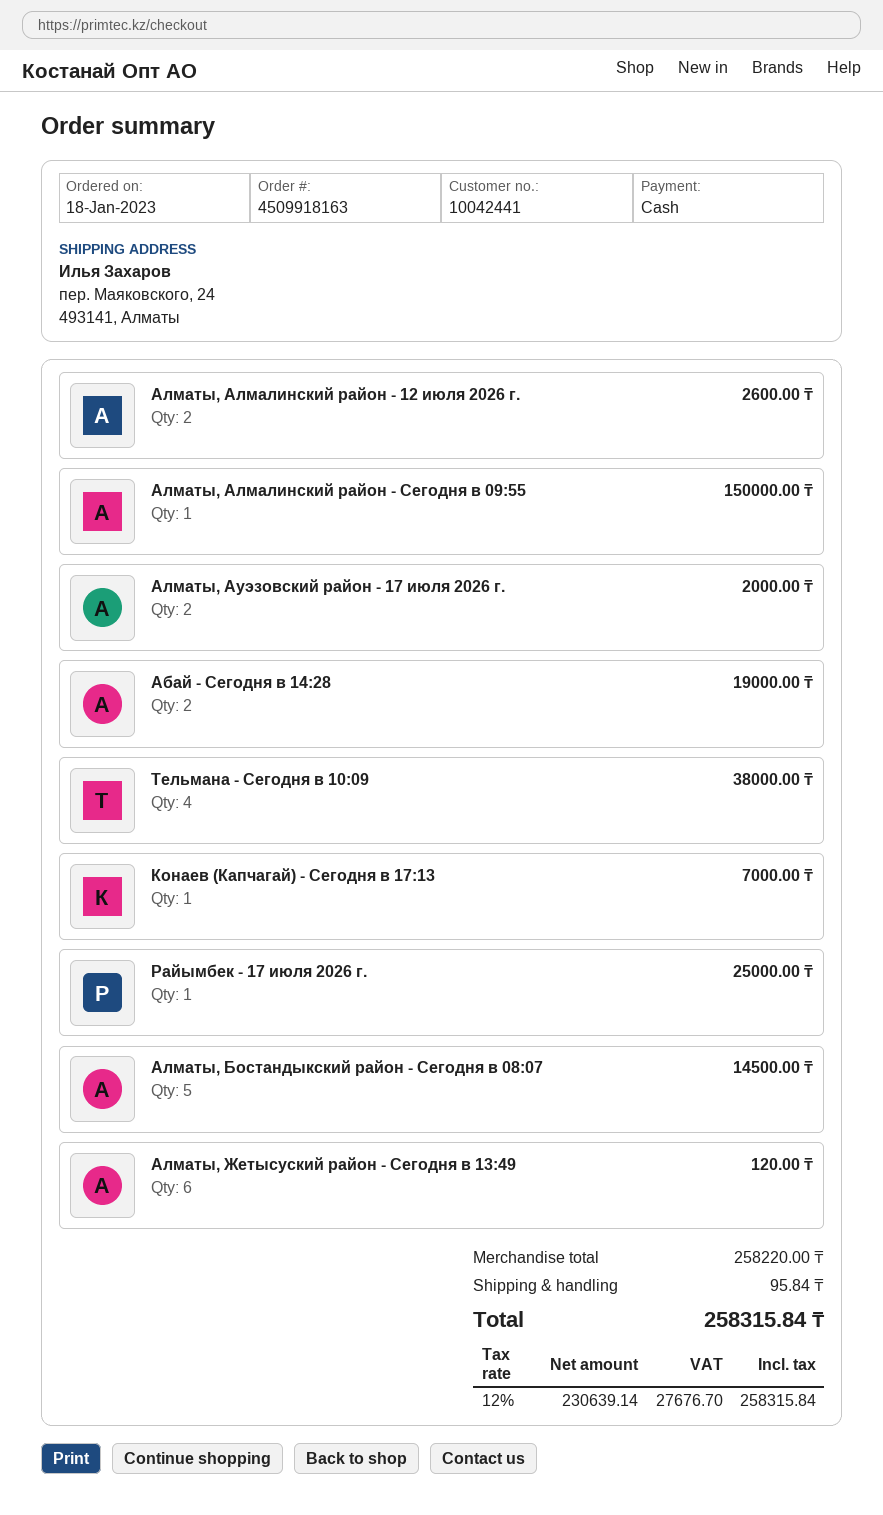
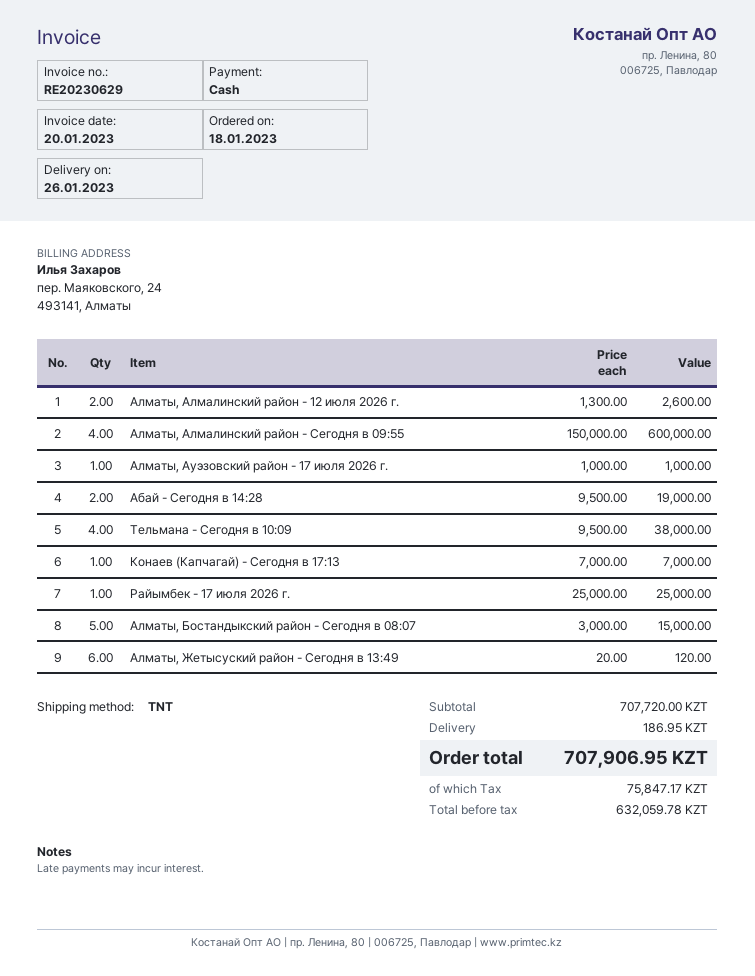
Алматы, Алмалинский район - Сегодня в 09:55: 1 for 150000.00 -> 4 for 600000.00
Алматы, Ауэзовский район - 17 июля 2026 г.: 2 for 2000.00 -> 1 for 1000.00
Алматы, Бостандыкский район - Сегодня в 08:07: 5 for 14500.00 -> 5 for 15000.00
subtotal: 258220.00 -> 707720.00
shipping: 95.84 -> 186.95
net: 230639.14 -> 632059.78
tax: 27676.70 -> 75847.17
total: 258315.84 -> 707906.95

